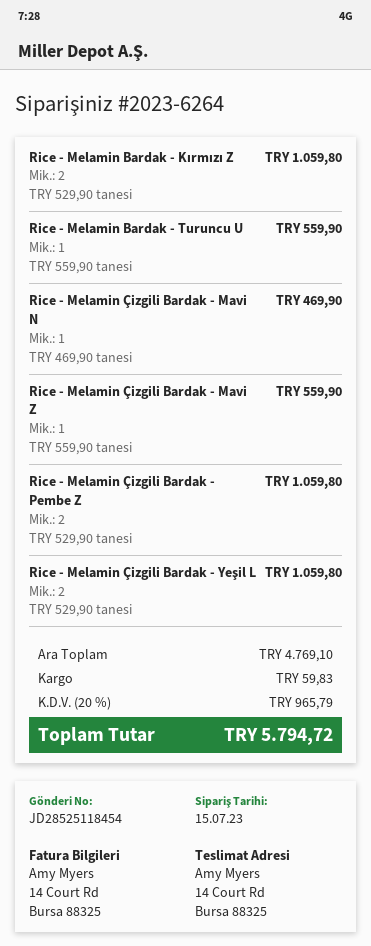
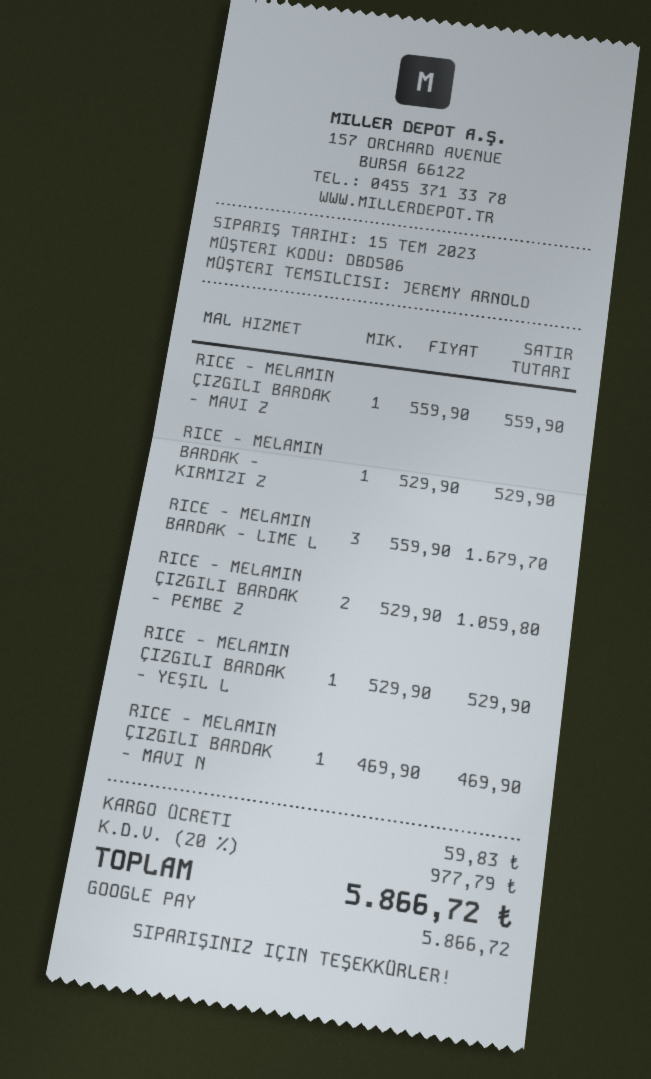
Rice - Melamin Bardak - Kırmızı Z: 2 x 529.90 = 1059.80 -> 1 x 529.90 = 529.90
Rice - Melamin Bardak - Turuncu U: 1 x 559.90 = 559.90 -> none
Rice - Melamin Çizgili Bardak - Yeşil L: 2 x 529.90 = 1059.80 -> 1 x 529.90 = 529.90
RICE - MELAMIN BARDAK - LIME L: none -> 3 x 559.90 = 1679.70
tax: 20% = 965.79 -> 20% = 977.79
total: 5794.72 -> 5866.72

